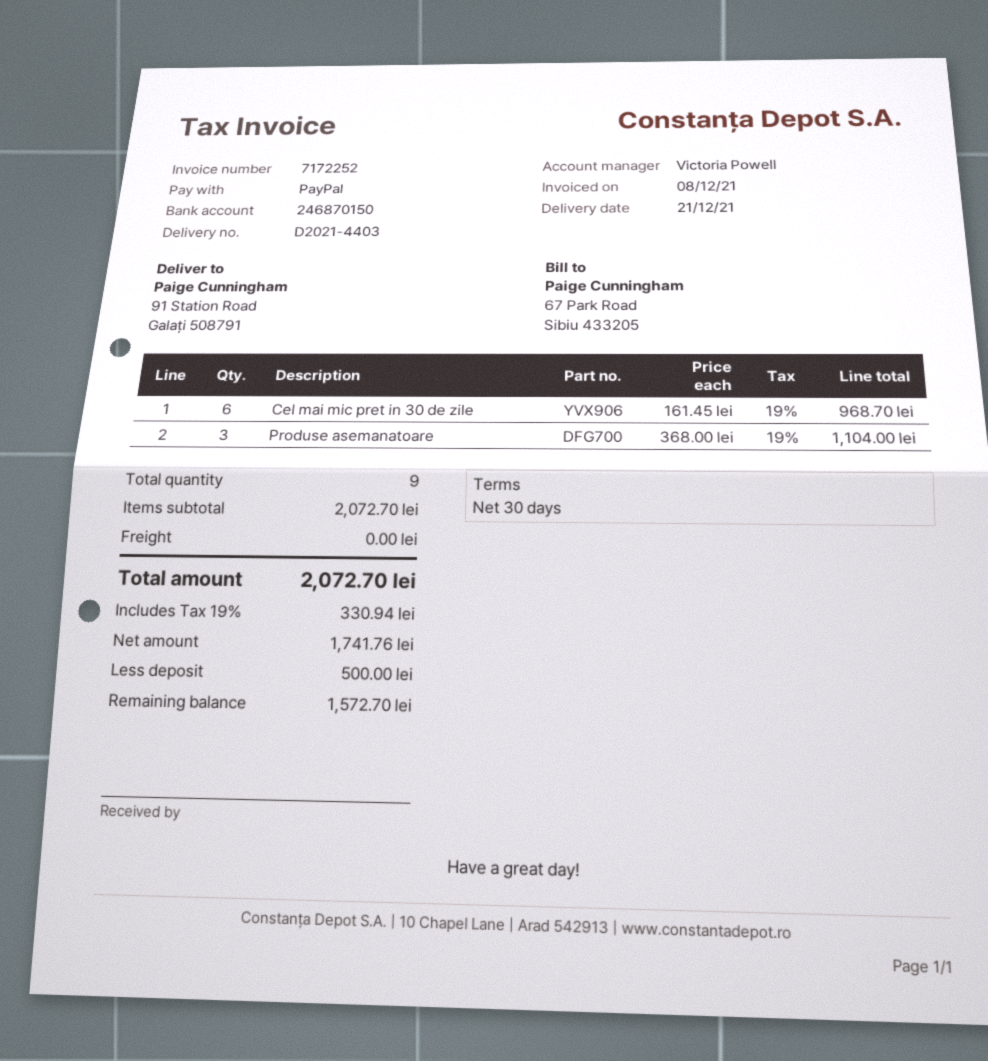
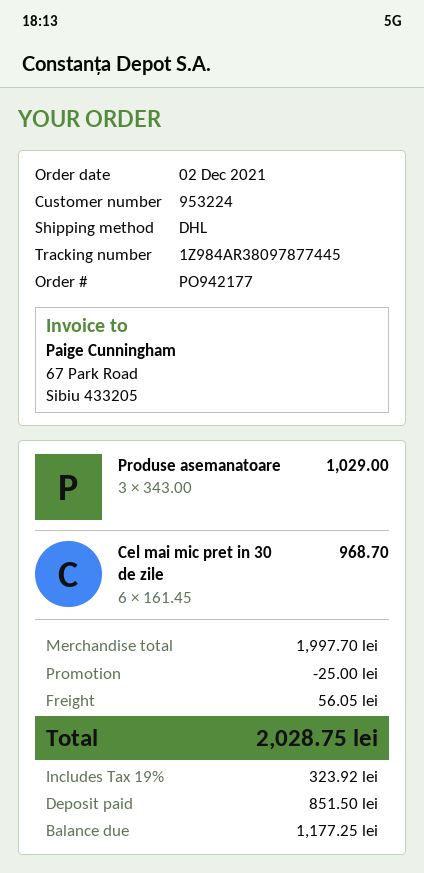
Produse asemanatoare: 3 x 368.00 = 1104.00 -> 3 x 343.00 = 1029.00
subtotal: 2072.70 -> 1997.70
discount: none -> 25.00
shipping: 0.00 -> 56.05
tax: 19% = 330.94 -> 19% = 323.92
total: 2072.70 -> 2028.75
deposit: 500.00 -> 851.50
balance: 1572.70 -> 1177.25

